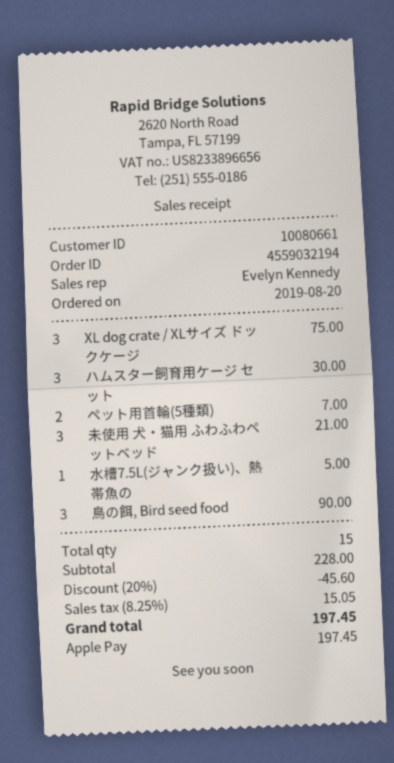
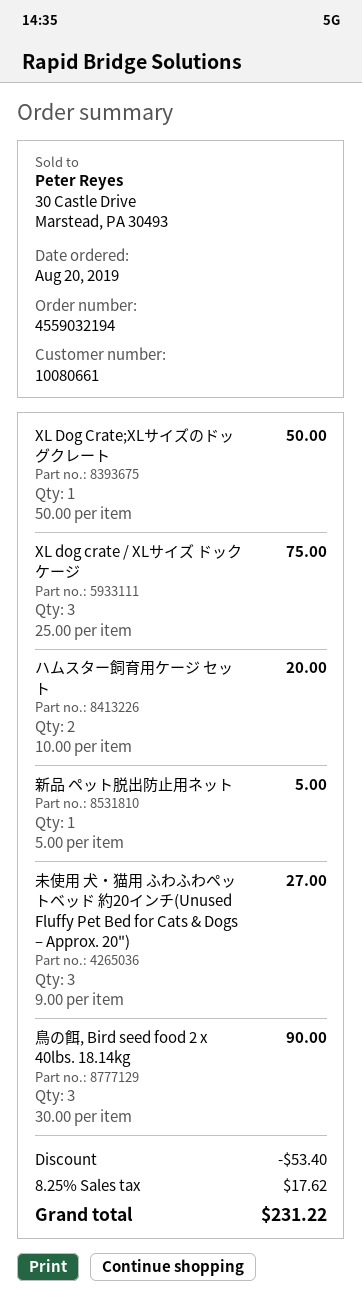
ハムスター飼育用ケージ セット: 3 for 30.00 -> 2 for 20.00
ペット用首輪(5種類): 2 for 7.00 -> none
未使用 犬・猫用 ふわふわペットベッド: 3 for 21.00 -> 3 for 27.00
水槽7.5L(ジャンク扱い)、熱帯魚の: 1 for 5.00 -> none
XL Dog Crate;XLサイズのドッグクレート: none -> 1 for 50.00
新品 ペット脱出防止用ネット: none -> 1 for 5.00
discount: 45.60 -> 53.40
tax: 8.25% = 15.05 -> 8.25% = 17.62
total: 197.45 -> 231.22

